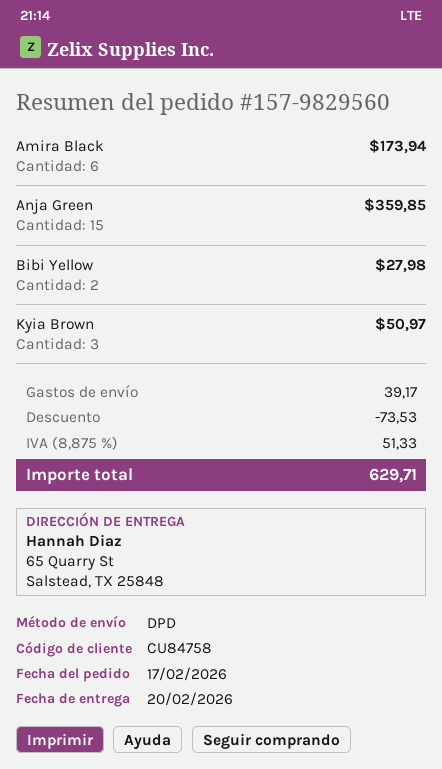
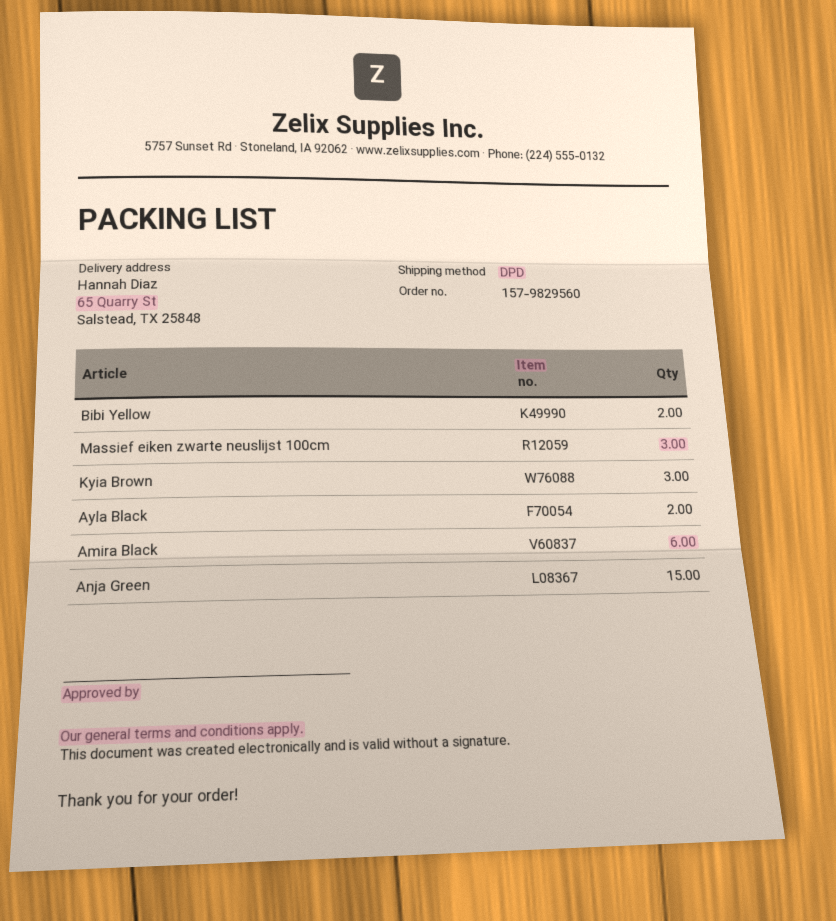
Massief eiken zwarte neuslijst 100cm: none -> 3
Ayla Black: none -> 2

